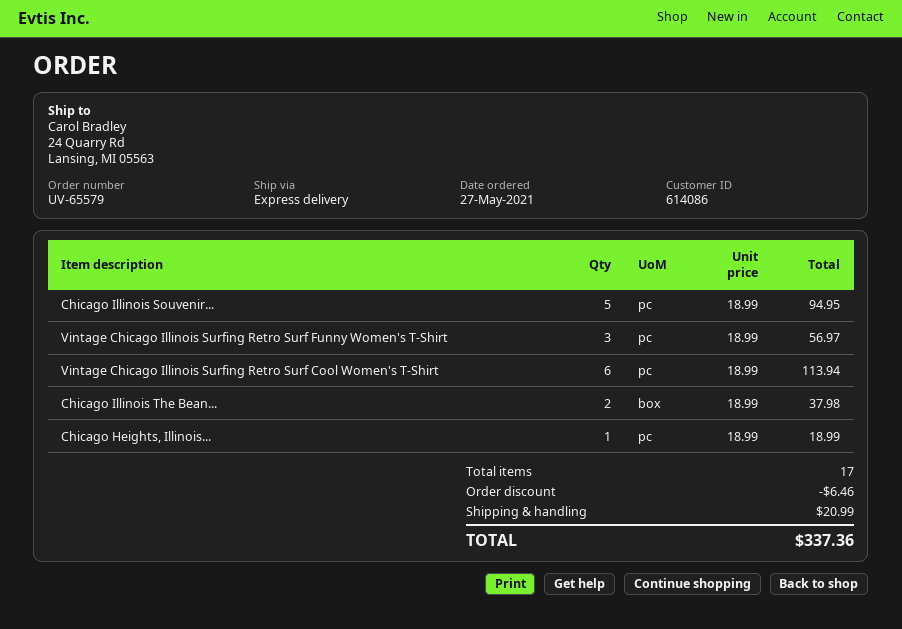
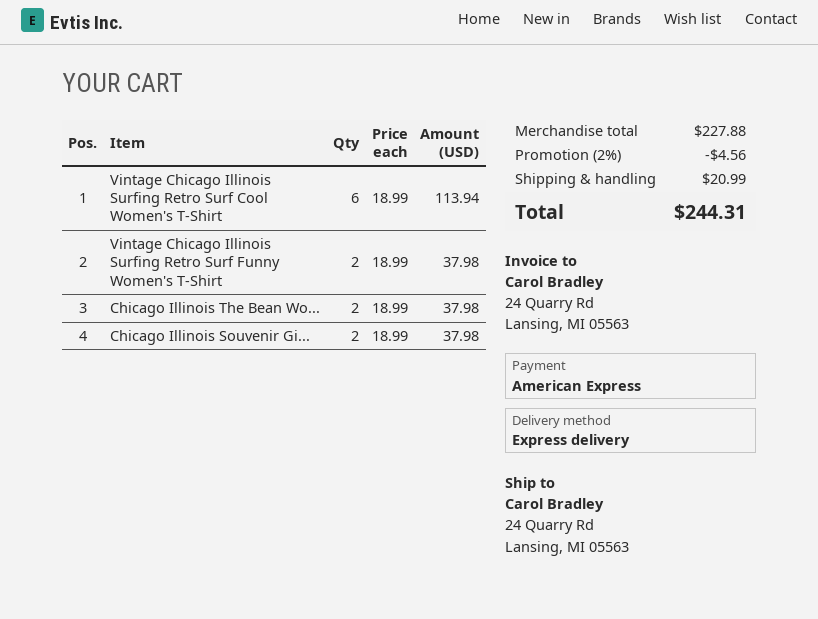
Chicago Illinois Souvenir...: 5 x 18.99 = 94.95 -> 2 x 18.99 = 37.98
Vintage Chicago Illinois Surfing Retro Surf Funny Women's T-Shirt: 3 x 18.99 = 56.97 -> 2 x 18.99 = 37.98
Chicago Heights, Illinois...: 1 x 18.99 = 18.99 -> none
discount: 6.46 -> 4.56
total: 337.36 -> 244.31

